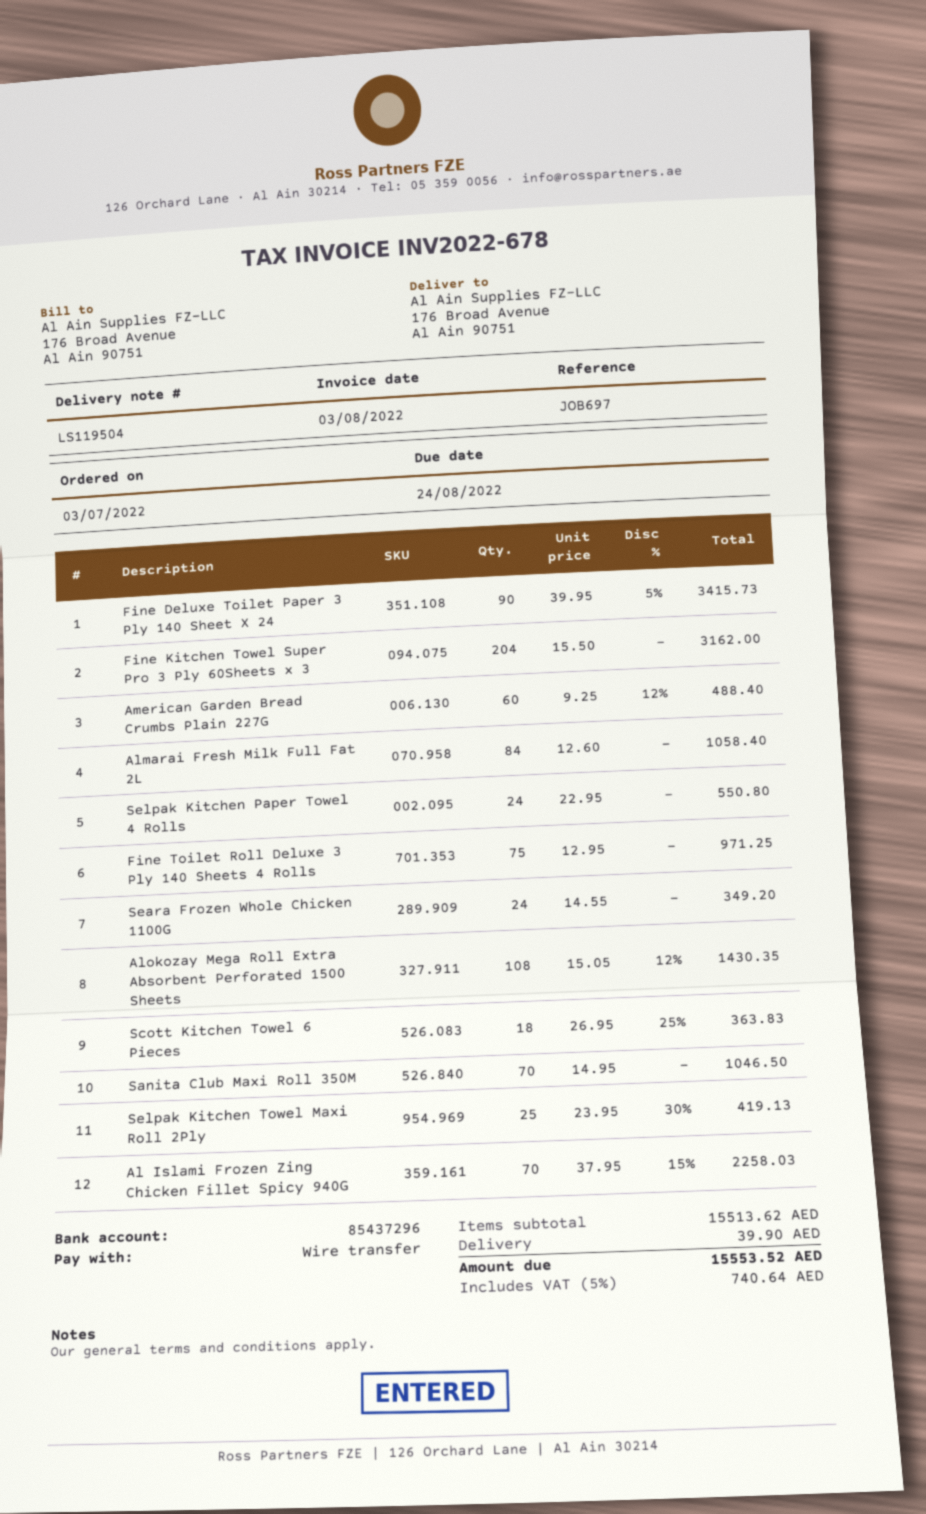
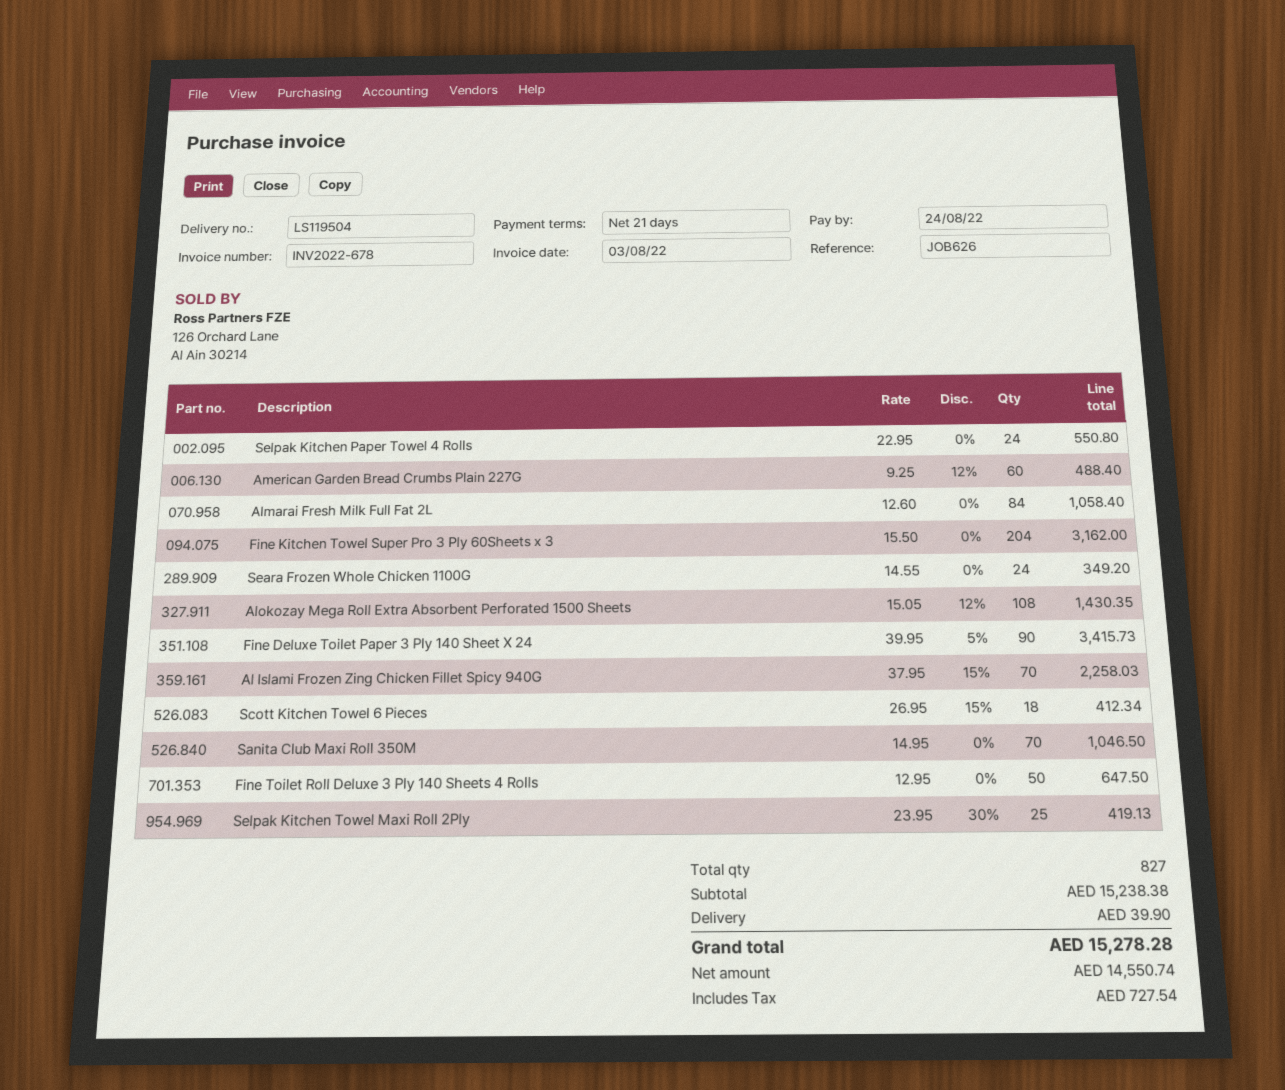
reference: JOB697 -> JOB626
Fine Toilet Roll Deluxe 3 Ply 140 Sheets 4 Rolls: 75 x 12.95 = 971.25 -> 50 x 12.95 = 647.50
Scott Kitchen Towel 6 Pieces: 18 x 26.95 - 25% = 363.83 -> 18 x 26.95 - 15% = 412.34
subtotal: 15513.62 -> 15238.38
tax: 740.64 -> 727.54
total: 15553.52 -> 15278.28

